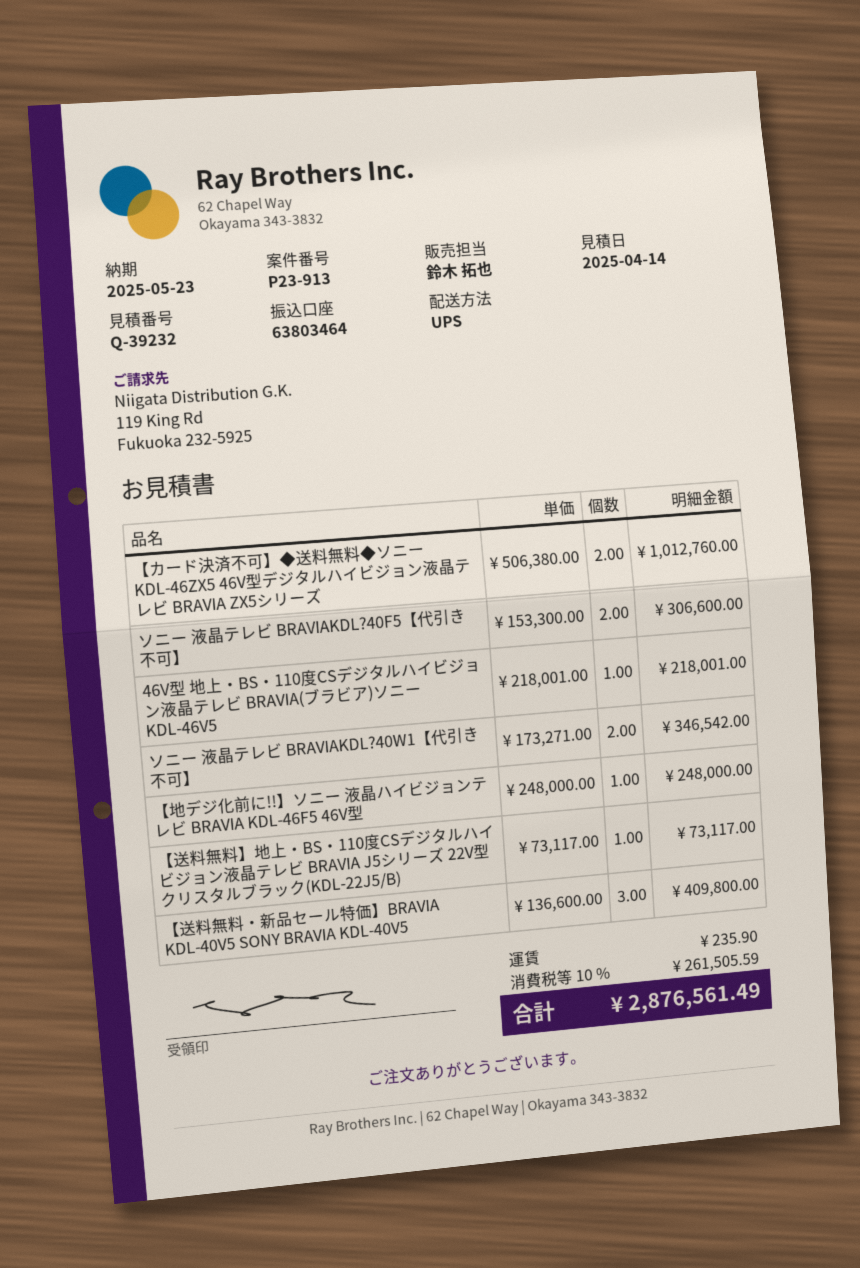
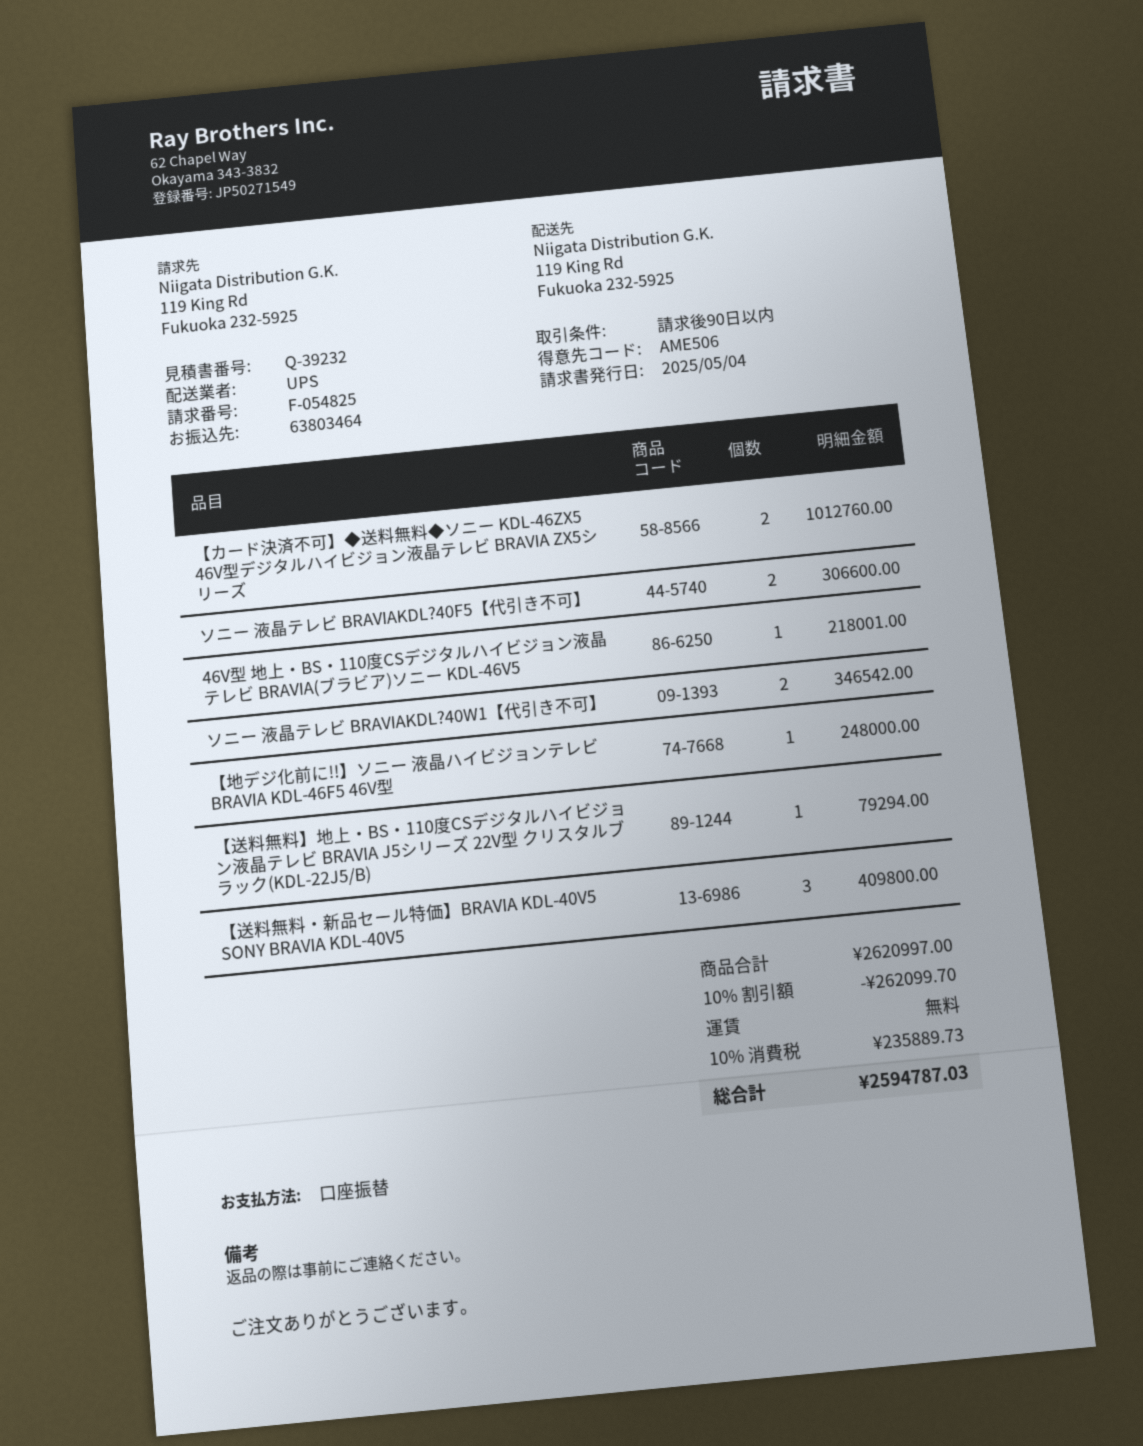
【送料無料】地上・BS・110度CSデジタルハイビジョン液晶テレビ BRAVIA J5シリーズ 22V型 クリスタルブラック(KDL-22J5/B): 1 for 73117.00 -> 1 for 79294.00
discount: none -> 10% = 262099.70
shipping: 235.90 -> 0.00
tax: 10% = 261505.59 -> 10% = 235889.73
total: 2876561.49 -> 2594787.03

